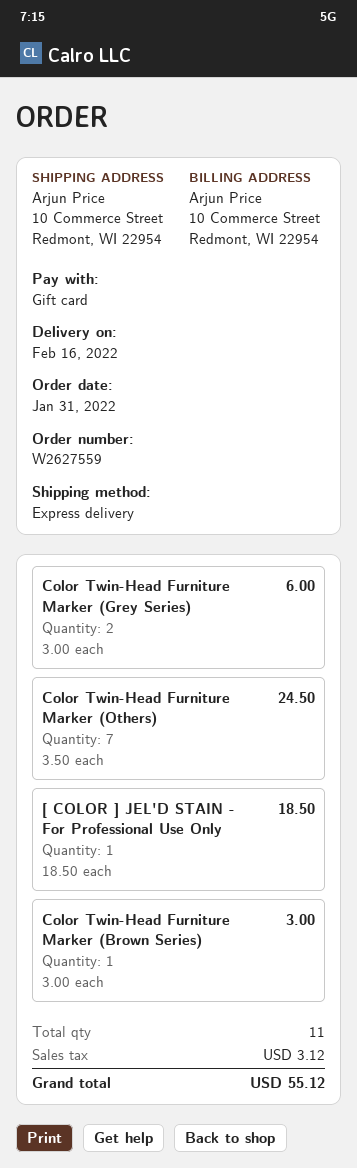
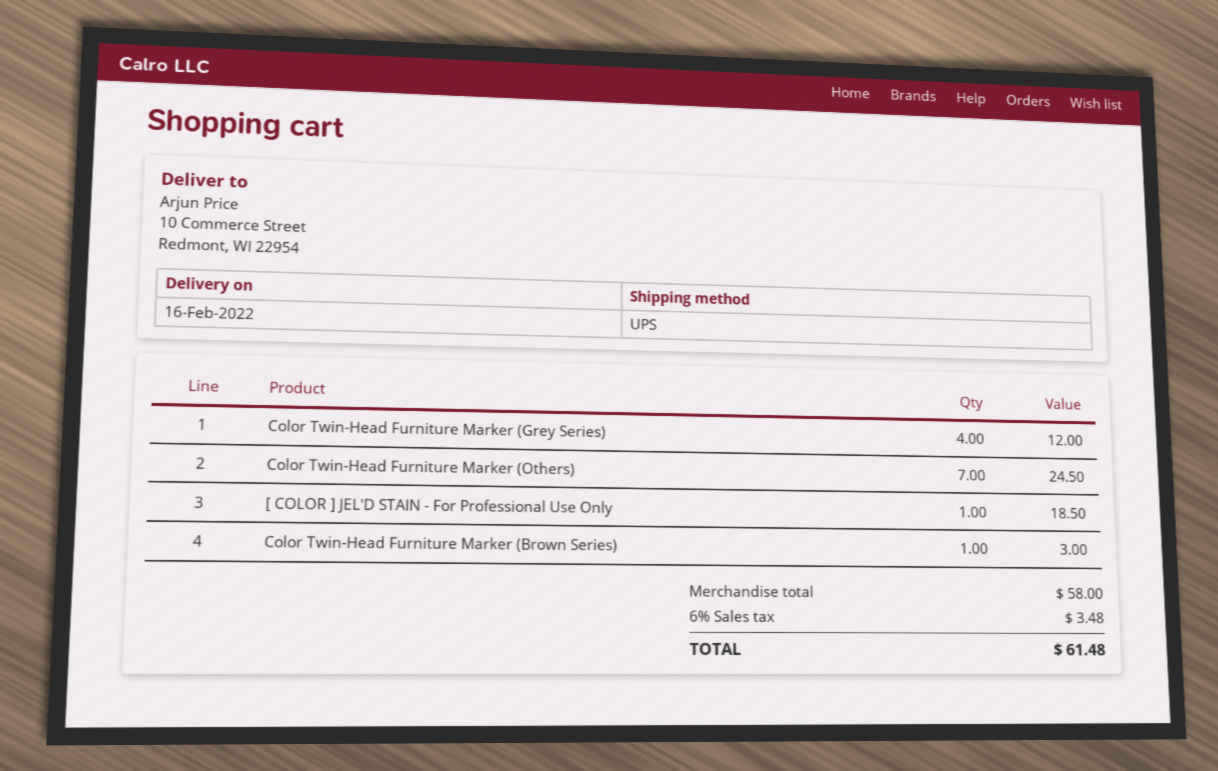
shipping method: express -> UPS
Color Twin-Head Furniture Marker (Grey Series): 2 for 6.00 -> 4 for 12.00
tax: 3.12 -> 3.48
total: 55.12 -> 61.48

